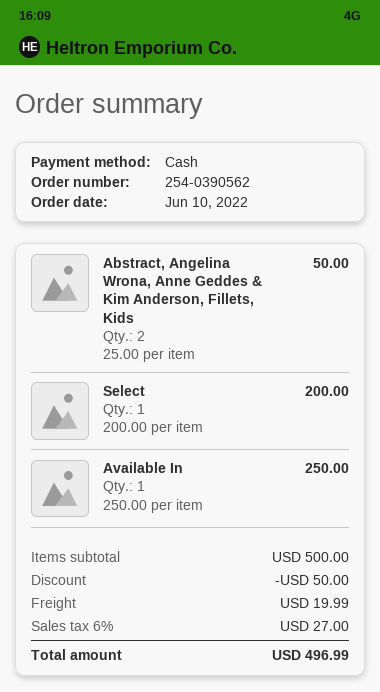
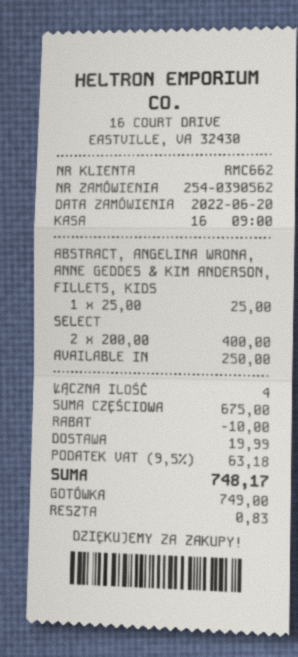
order date: 2022-06-10 -> 2022-06-20
Abstract, Angelina Wrona, Anne Geddes & Kim Anderson, Fillets, Kids: 2 x 25.00 = 50.00 -> 1 x 25.00 = 25.00
Select: 1 x 200.00 = 200.00 -> 2 x 200.00 = 400.00
subtotal: 500.00 -> 675.00
discount: 50.00 -> 10.00
tax: 6% = 27.00 -> 9.5% = 63.18
total: 496.99 -> 748.17

